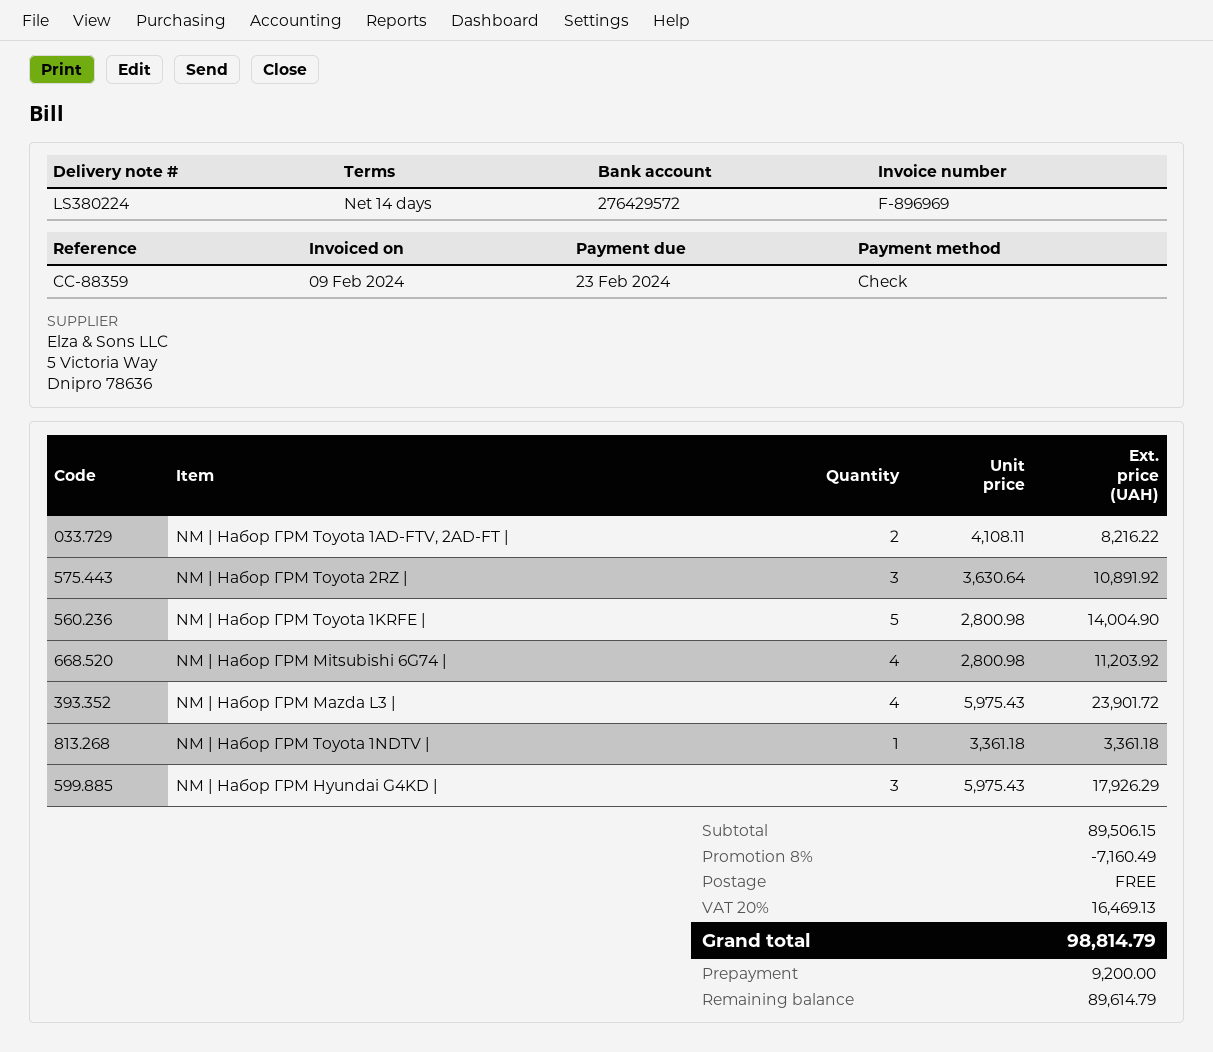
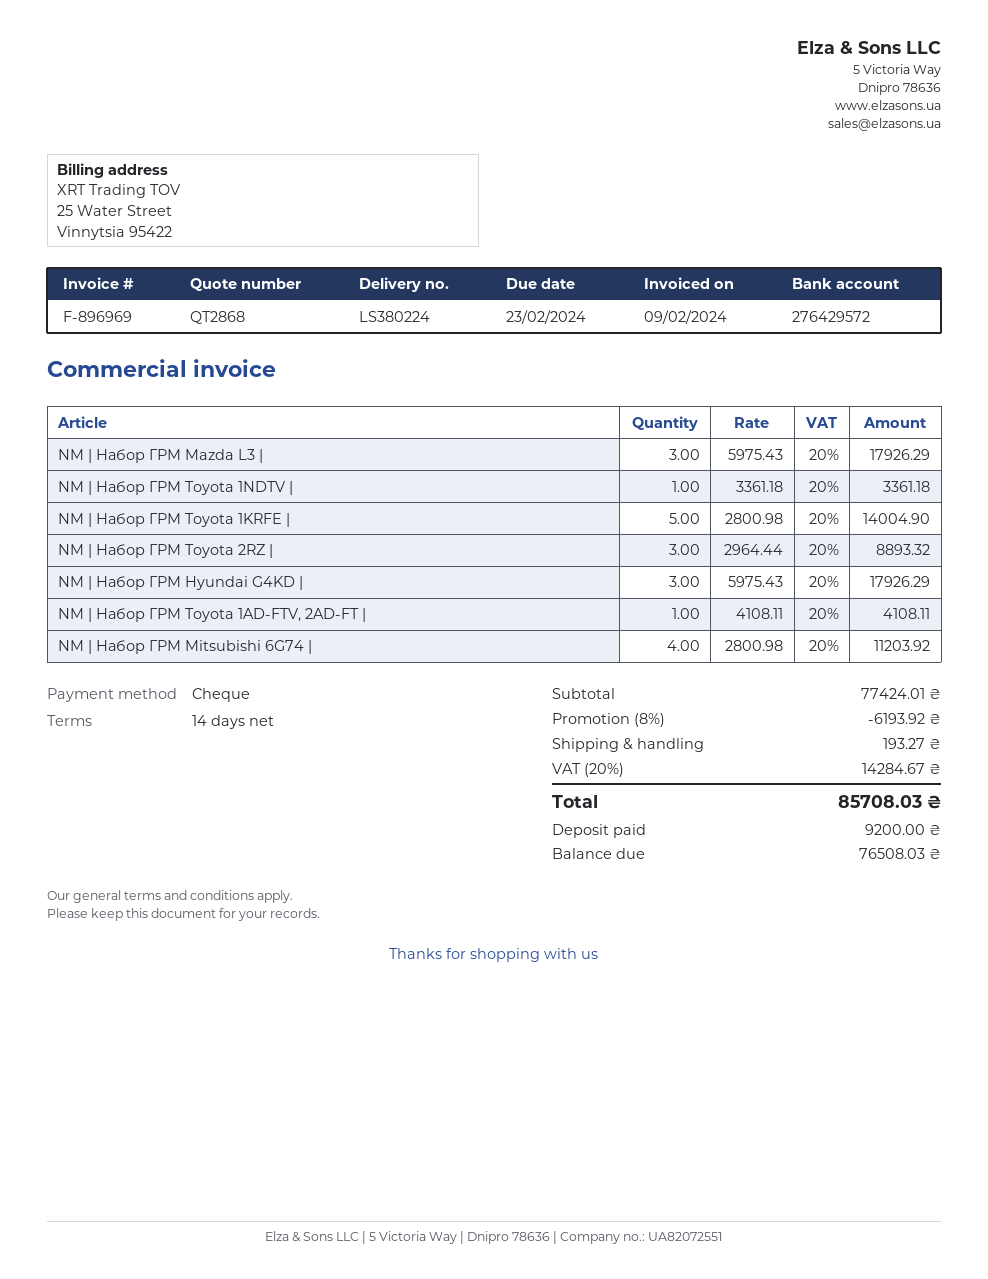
NM | Набор ГРМ Toyota 1AD-FTV, 2AD-FT |: 2 x 4108.11 = 8216.22 -> 1 x 4108.11 = 4108.11
NM | Набор ГРМ Toyota 2RZ |: 3 x 3630.64 = 10891.92 -> 3 x 2964.44 = 8893.32
NM | Набор ГРМ Mazda L3 |: 4 x 5975.43 = 23901.72 -> 3 x 5975.43 = 17926.29
subtotal: 89506.15 -> 77424.01
discount: 8% = 7160.49 -> 8% = 6193.92
shipping: 0.00 -> 193.27
tax: 20% = 16469.13 -> 20% = 14284.67
total: 98814.79 -> 85708.03
balance: 89614.79 -> 76508.03

